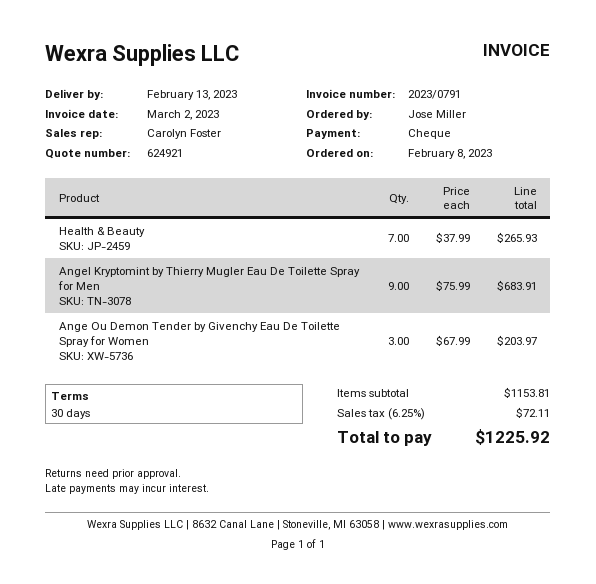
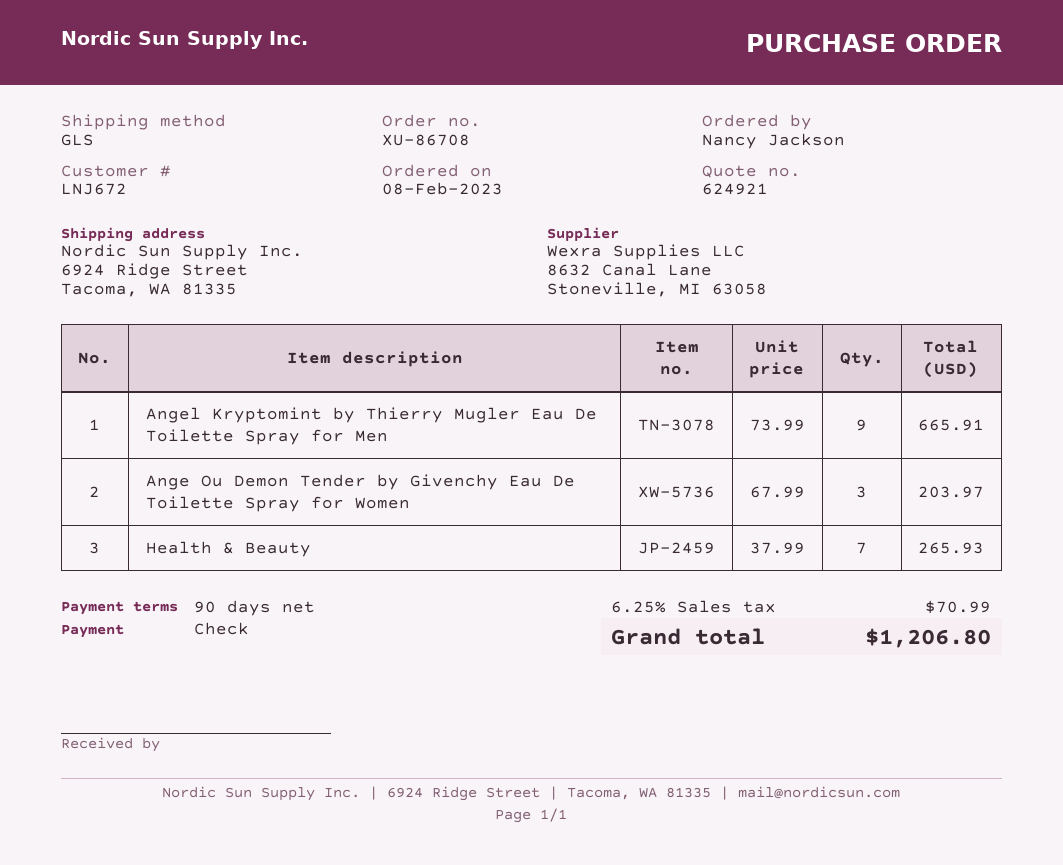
payment terms: 30 days -> 90 days
ordered by: Jose Miller -> Nancy Jackson
Angel Kryptomint by Thierry Mugler Eau De Toilette Spray for Men: 9 x 75.99 = 683.91 -> 9 x 73.99 = 665.91
tax: 6.25% = 72.11 -> 6.25% = 70.99
total: 1225.92 -> 1206.80

